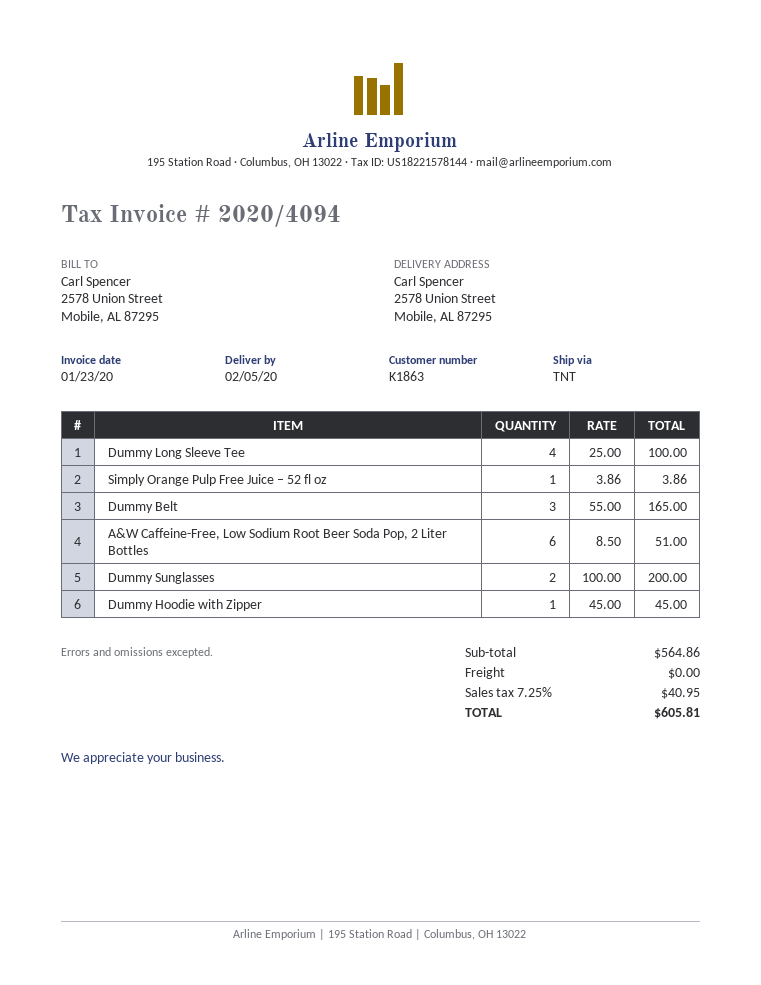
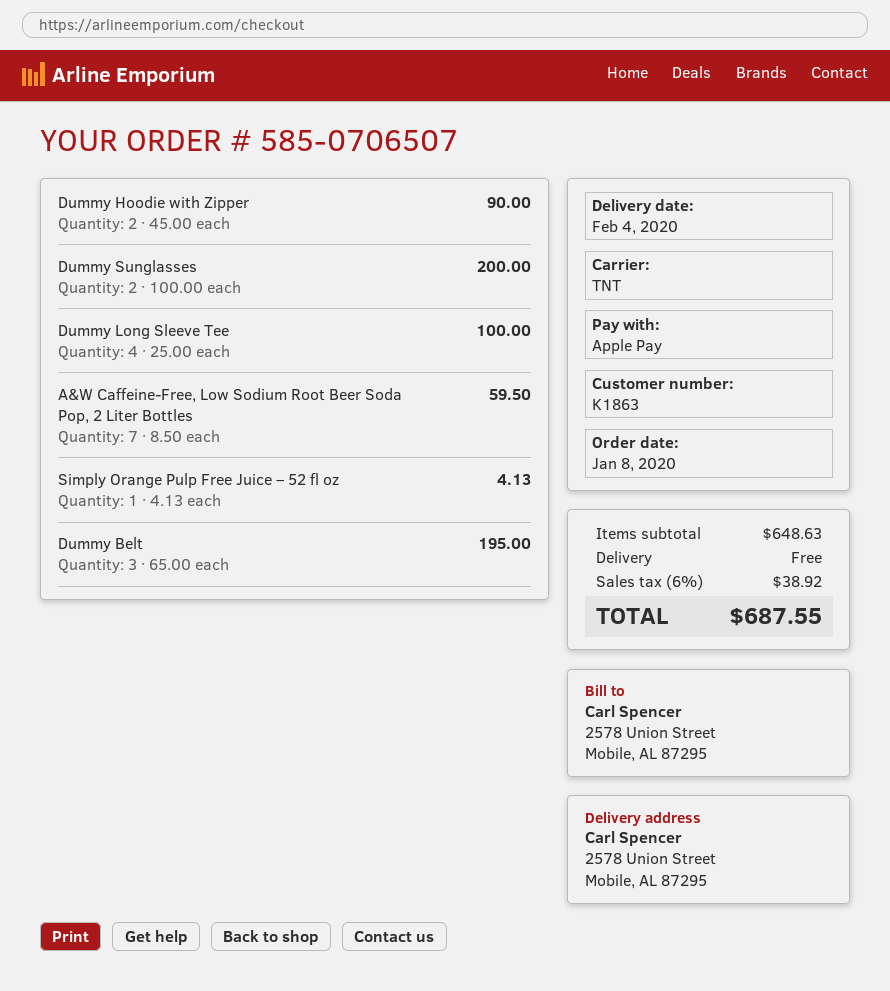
delivery date: 2020-02-05 -> 2020-02-04
Simply Orange Pulp Free Juice – 52 fl oz: 1 x 3.86 = 3.86 -> 1 x 4.13 = 4.13
Dummy Belt: 3 x 55.00 = 165.00 -> 3 x 65.00 = 195.00
A&W Caffeine-Free, Low Sodium Root Beer Soda Pop, 2 Liter Bottles: 6 x 8.50 = 51.00 -> 7 x 8.50 = 59.50
Dummy Hoodie with Zipper: 1 x 45.00 = 45.00 -> 2 x 45.00 = 90.00
subtotal: 564.86 -> 648.63
tax: 7.25% = 40.95 -> 6% = 38.92
total: 605.81 -> 687.55

